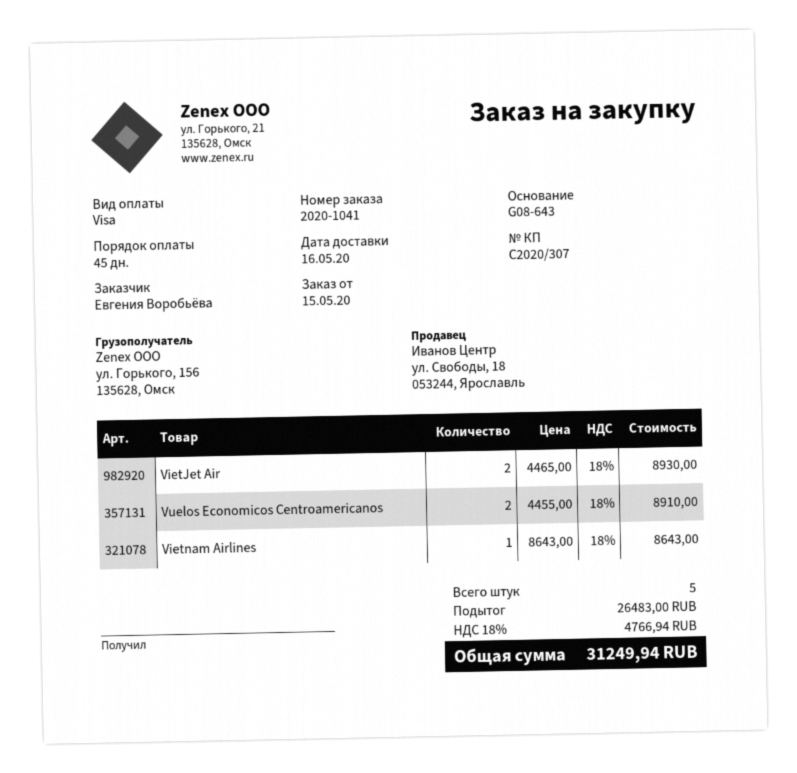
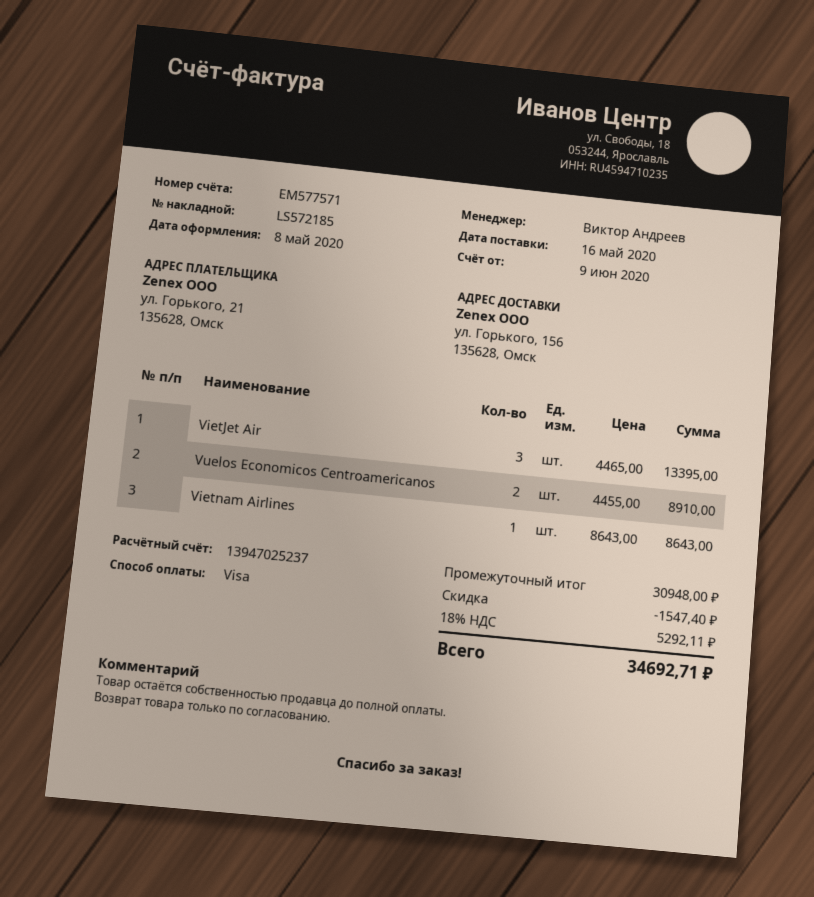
order date: 2020-05-15 -> 2020-05-08
VietJet Air: 2 x 4465.00 = 8930.00 -> 3 x 4465.00 = 13395.00
subtotal: 26483.00 -> 30948.00
discount: none -> 1547.40
tax: 18% = 4766.94 -> 18% = 5292.11
total: 31249.94 -> 34692.71

